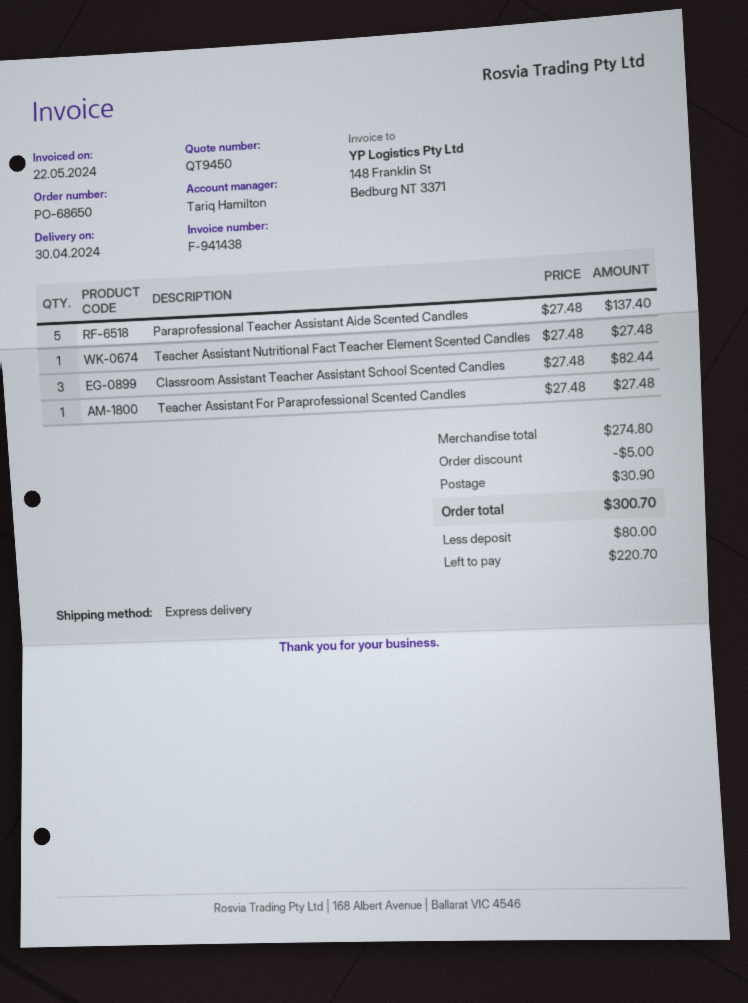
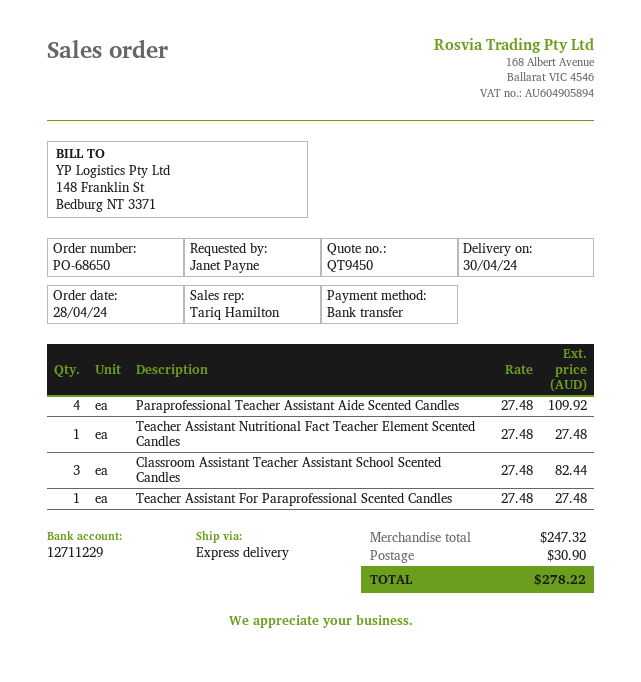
Paraprofessional Teacher Assistant Aide Scented Candles: 5 x 27.48 = 137.40 -> 4 x 27.48 = 109.92
subtotal: 274.80 -> 247.32
discount: 5.00 -> none
total: 300.70 -> 278.22

